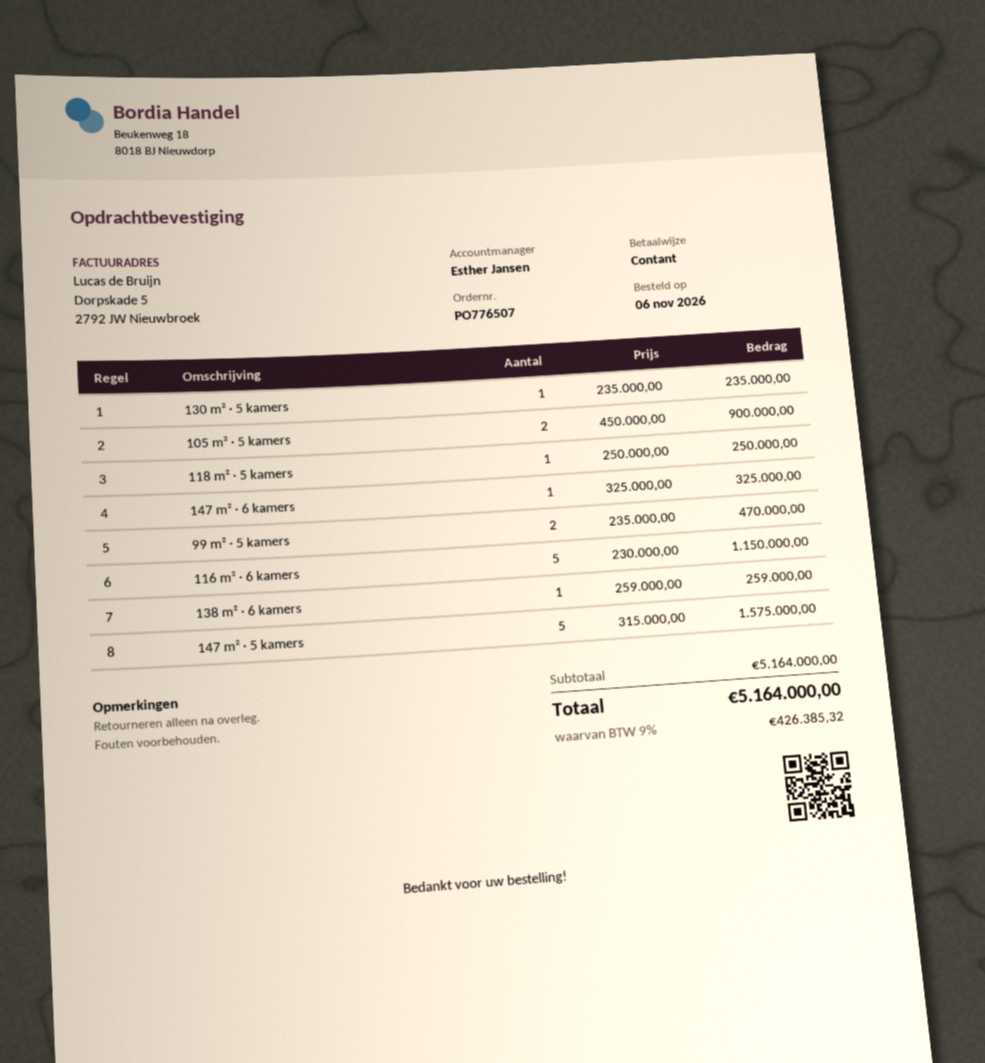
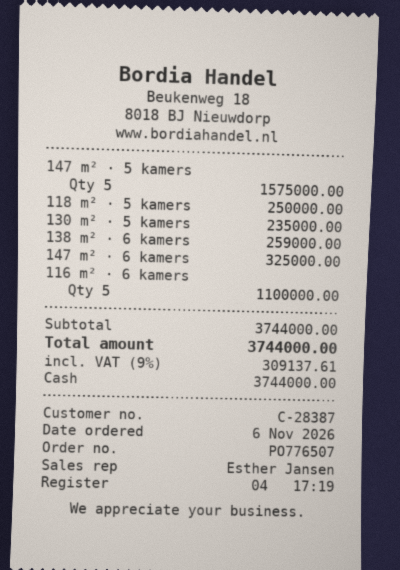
105 m² · 5 kamers: 2 for 900000.00 -> none
99 m² · 5 kamers: 2 for 470000.00 -> none
116 m² · 6 kamers: 5 for 1150000.00 -> 5 for 1100000.00
subtotal: 5164000.00 -> 3744000.00
tax: 9% = 426385.32 -> 9% = 309137.61
total: 5164000.00 -> 3744000.00

